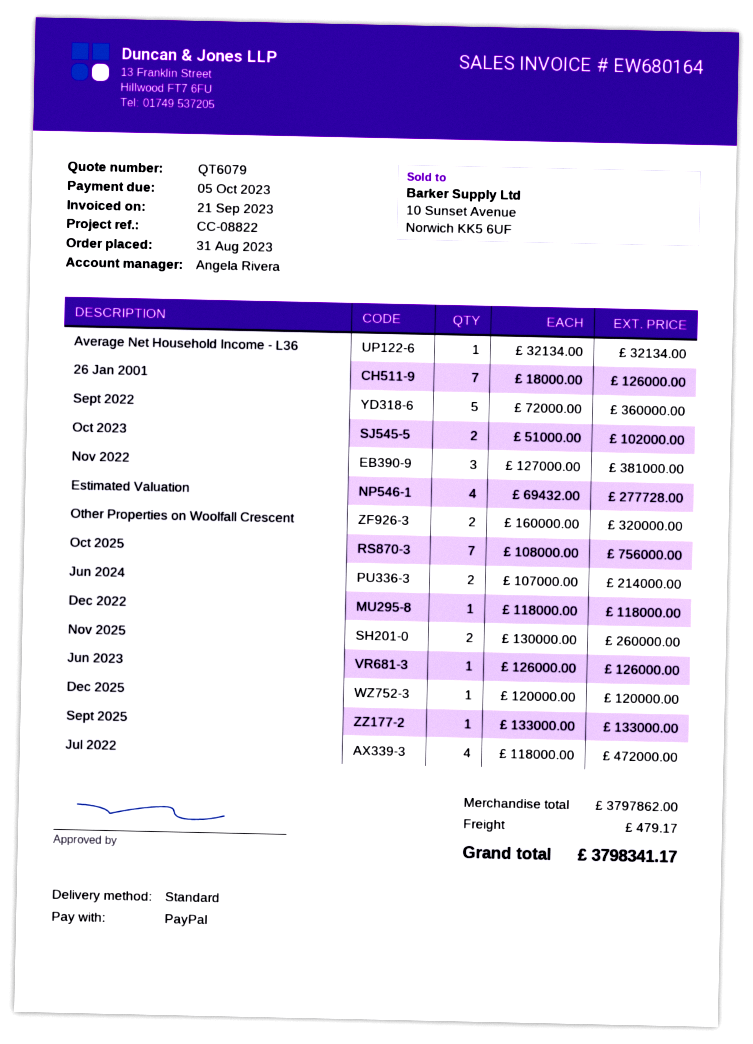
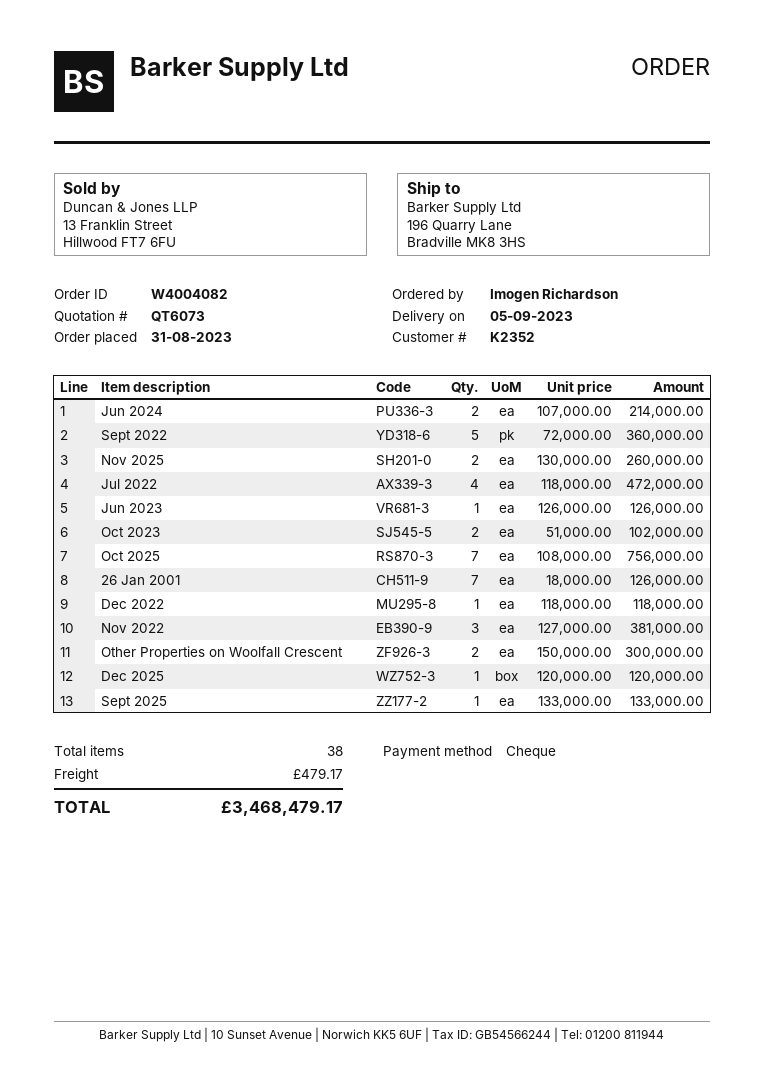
quote number: QT6079 -> QT6073
payment method: PayPal -> cheque
Average Net Household Income - L36: 1 x 32134.00 = 32134.00 -> none
Estimated Valuation: 4 x 69432.00 = 277728.00 -> none
Other Properties on Woolfall Crescent: 2 x 160000.00 = 320000.00 -> 2 x 150000.00 = 300000.00
total: 3798341.17 -> 3468479.17

